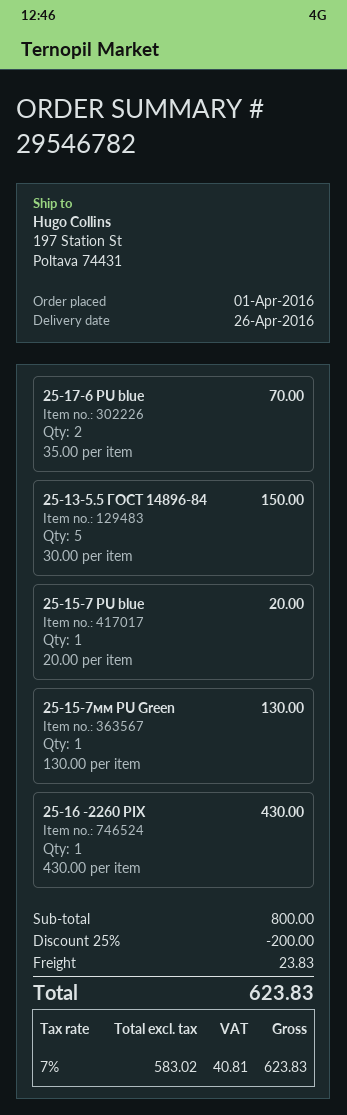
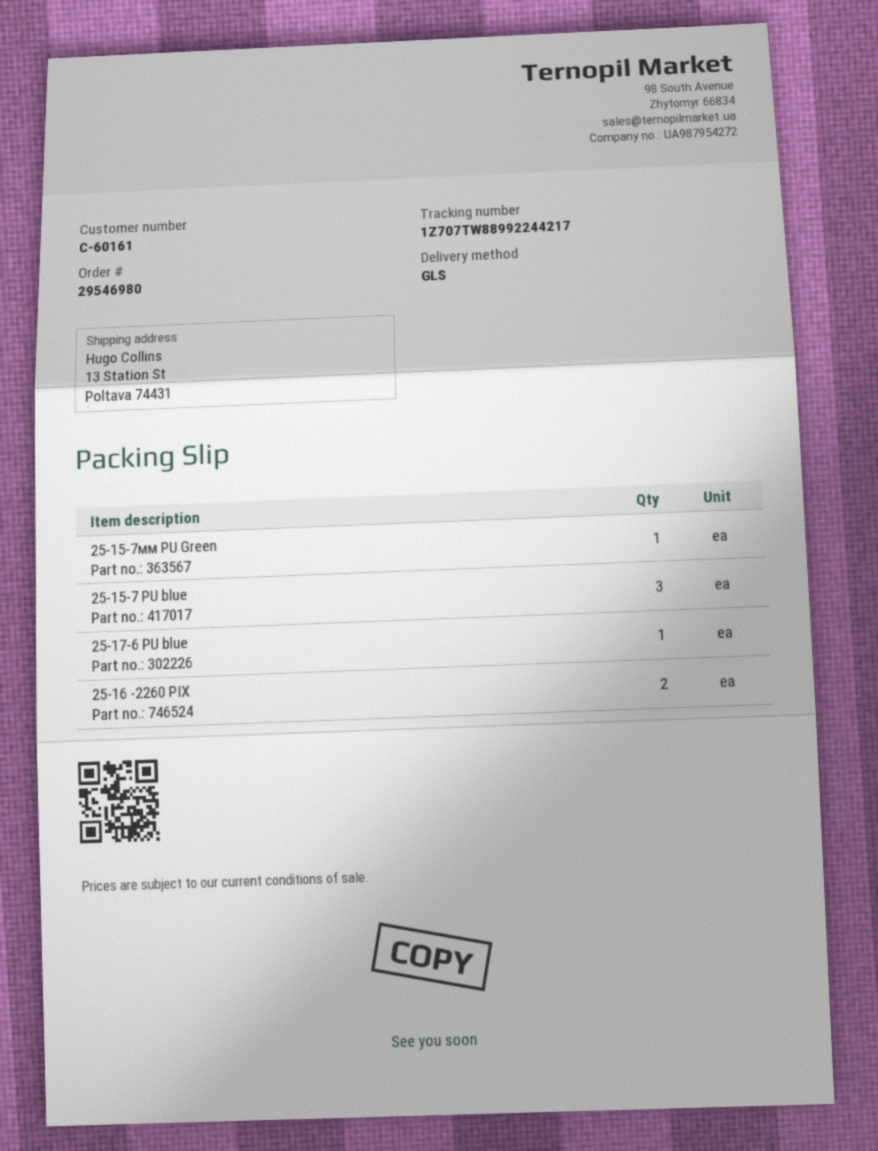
order number: 29546782 -> 29546980
ship to: 197 Station St, Poltava 74431 -> 13 Station St, Poltava 74431
25-17-6 PU blue: 2 -> 1
25-13-5.5 ГОСТ 14896-84: 5 -> none
25-15-7 PU blue: 1 -> 3
25-16 -2260 PIX: 1 -> 2

